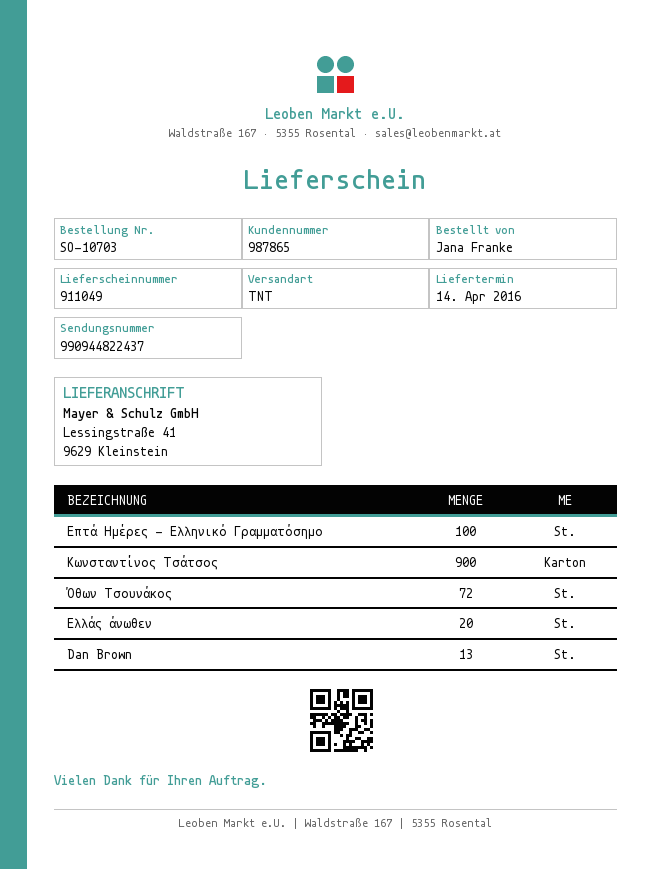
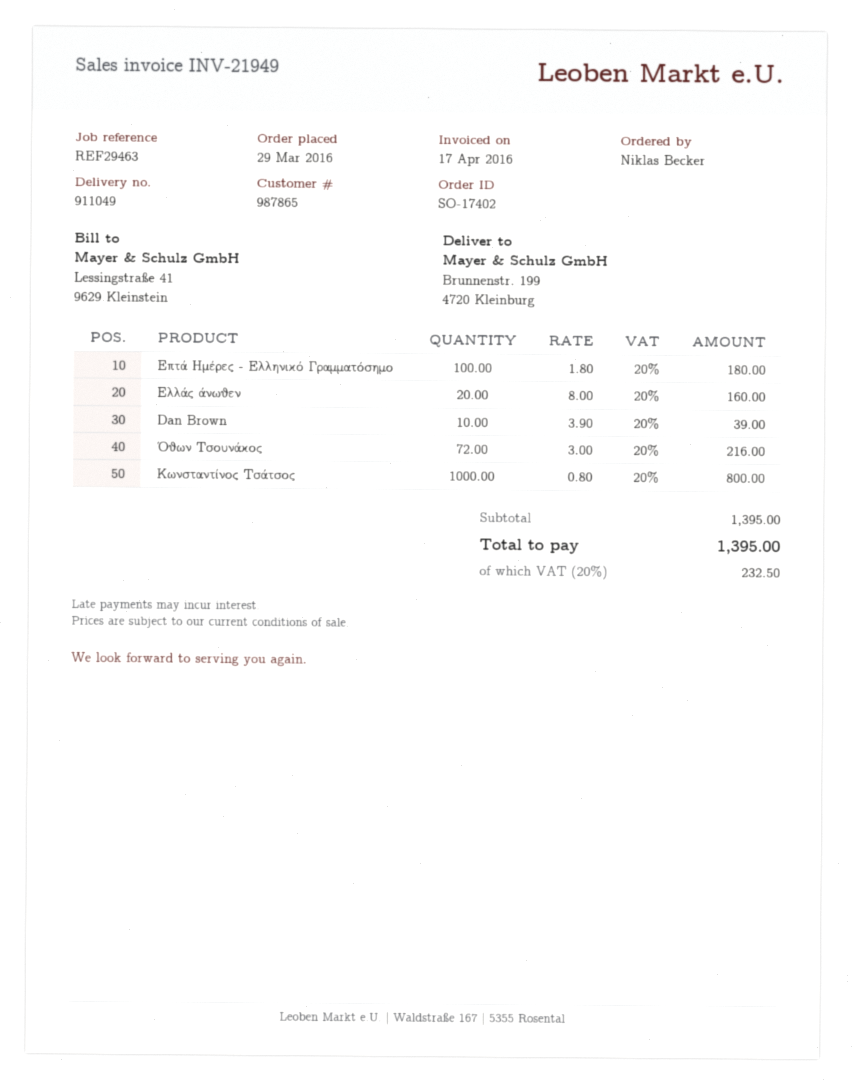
order number: SO-10703 -> SO-17402
ordered by: Jana Franke -> Niklas Becker
ship to: Lessingstraße 41, 9629 Kleinstein -> Brunnenstr. 199, 4720 Kleinburg
Κωνσταντίνος Τσάτσος: 900 -> 1000
Dan Brown: 13 -> 10

